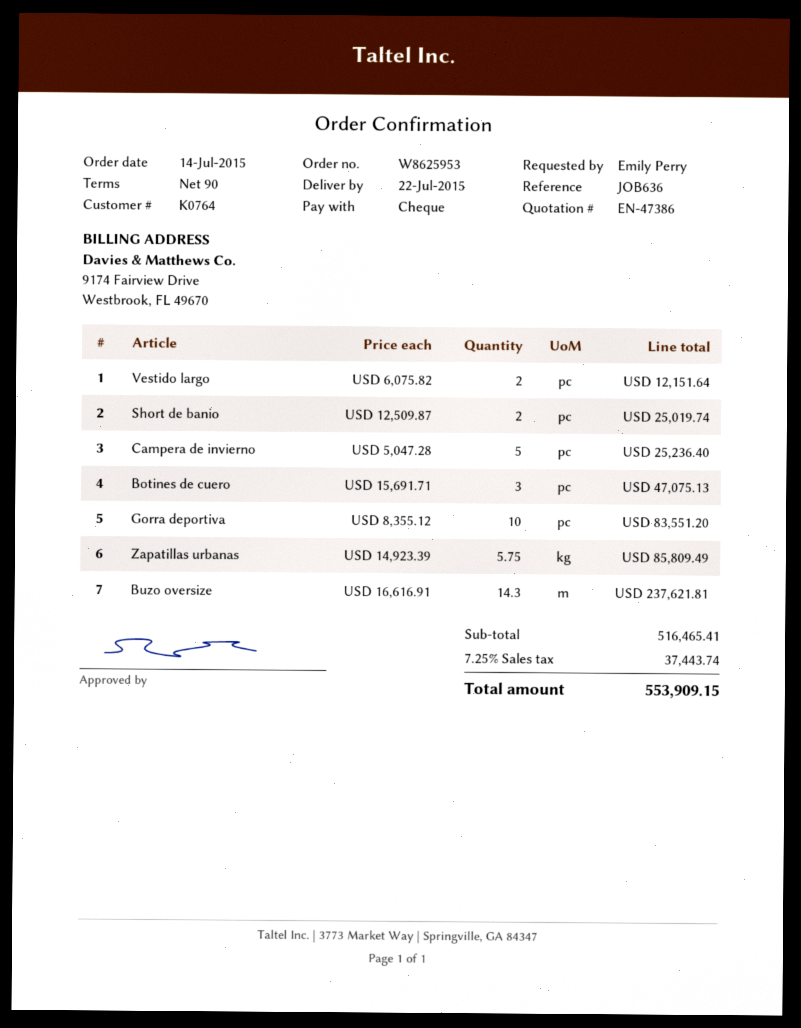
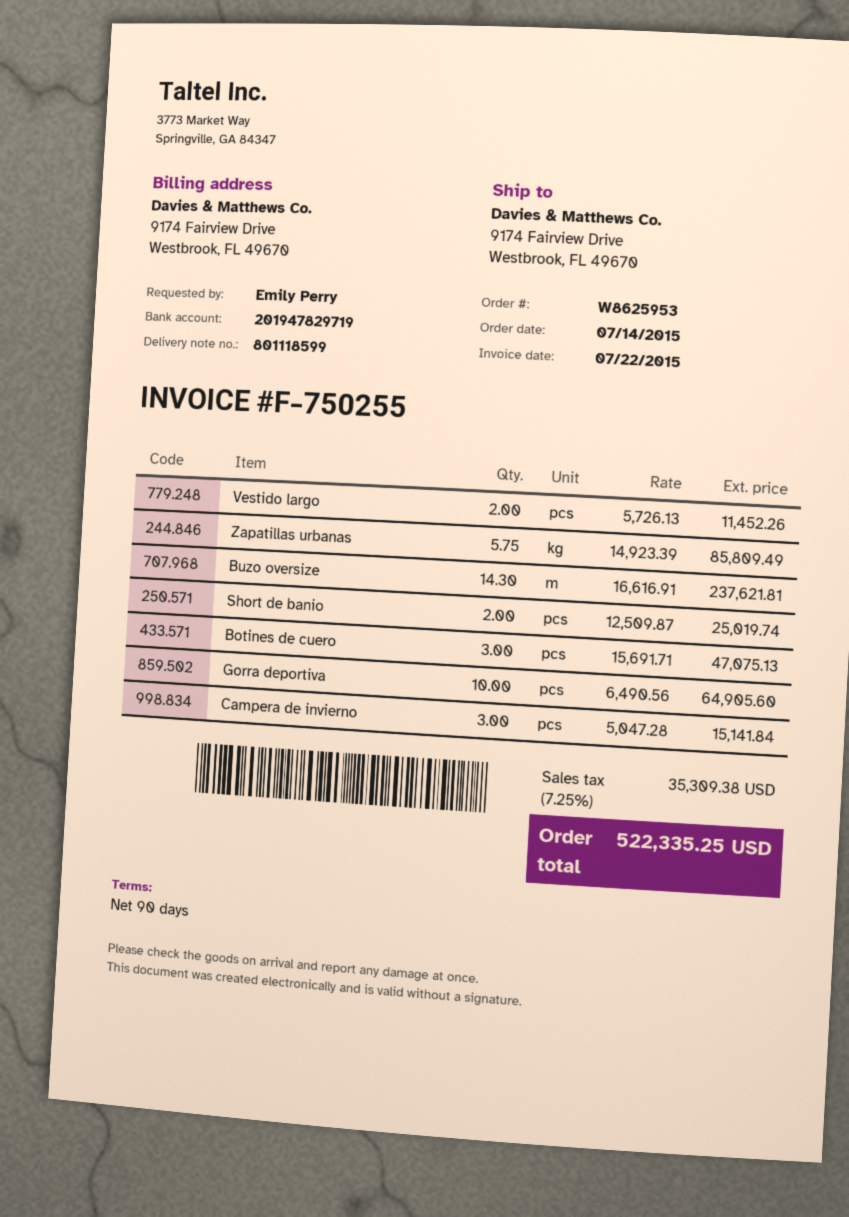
Vestido largo: 2 x 6075.82 = 12151.64 -> 2 x 5726.13 = 11452.26
Campera de invierno: 5 x 5047.28 = 25236.40 -> 3 x 5047.28 = 15141.84
Gorra deportiva: 10 x 8355.12 = 83551.20 -> 10 x 6490.56 = 64905.60
tax: 7.25% = 37443.74 -> 7.25% = 35309.38
total: 553909.15 -> 522335.25

